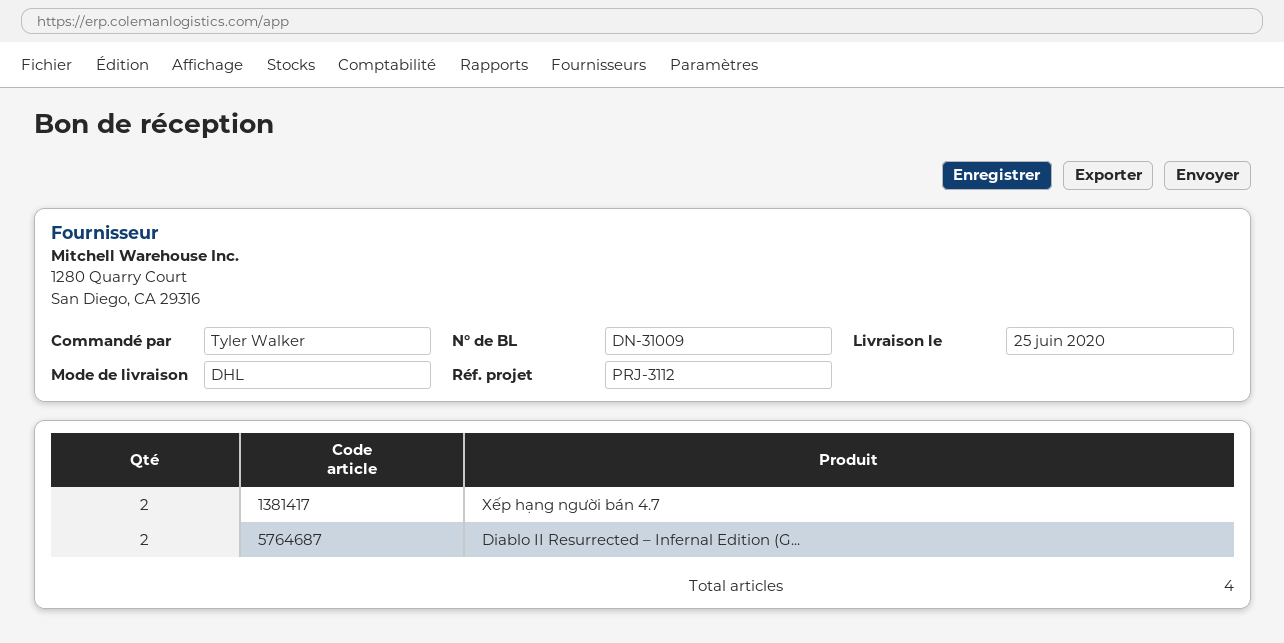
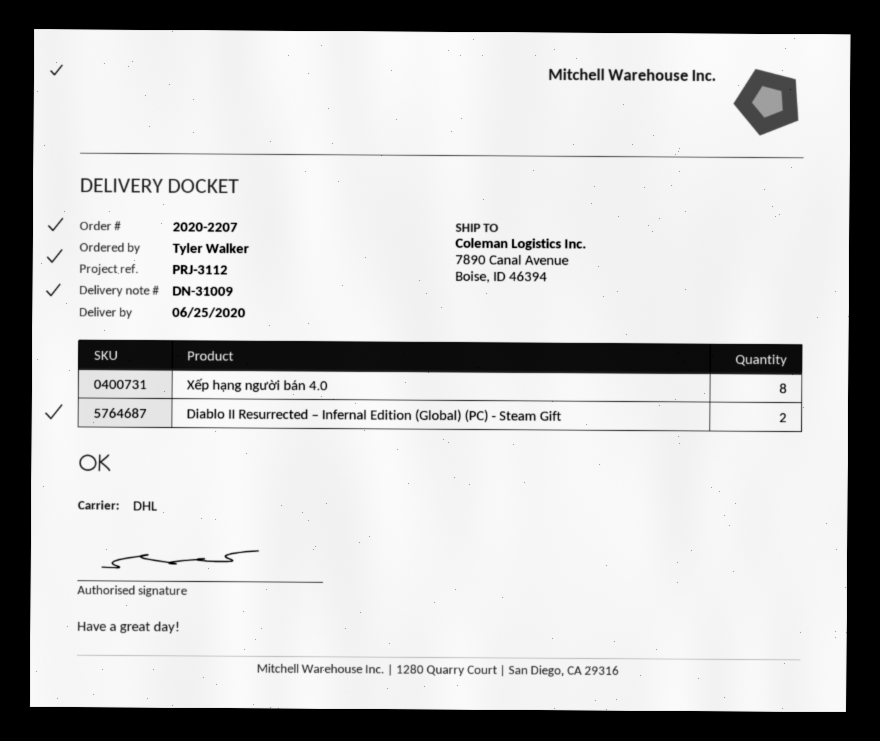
Xếp hạng người bán 4.7: 2 -> none
Xếp hạng người bán 4.0: none -> 8

